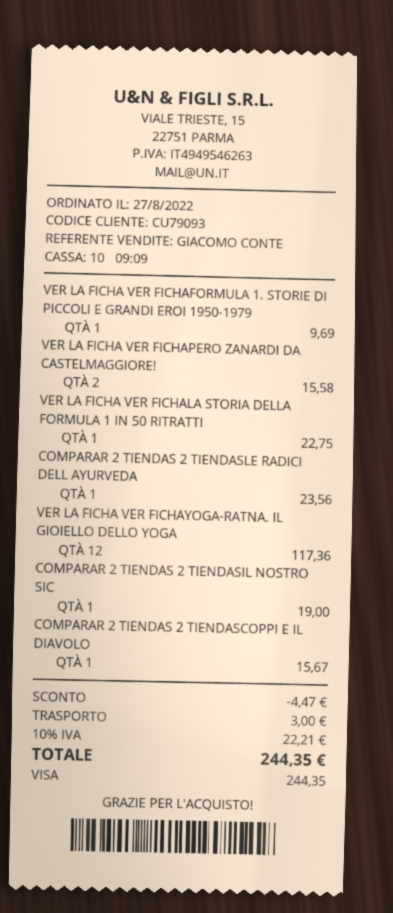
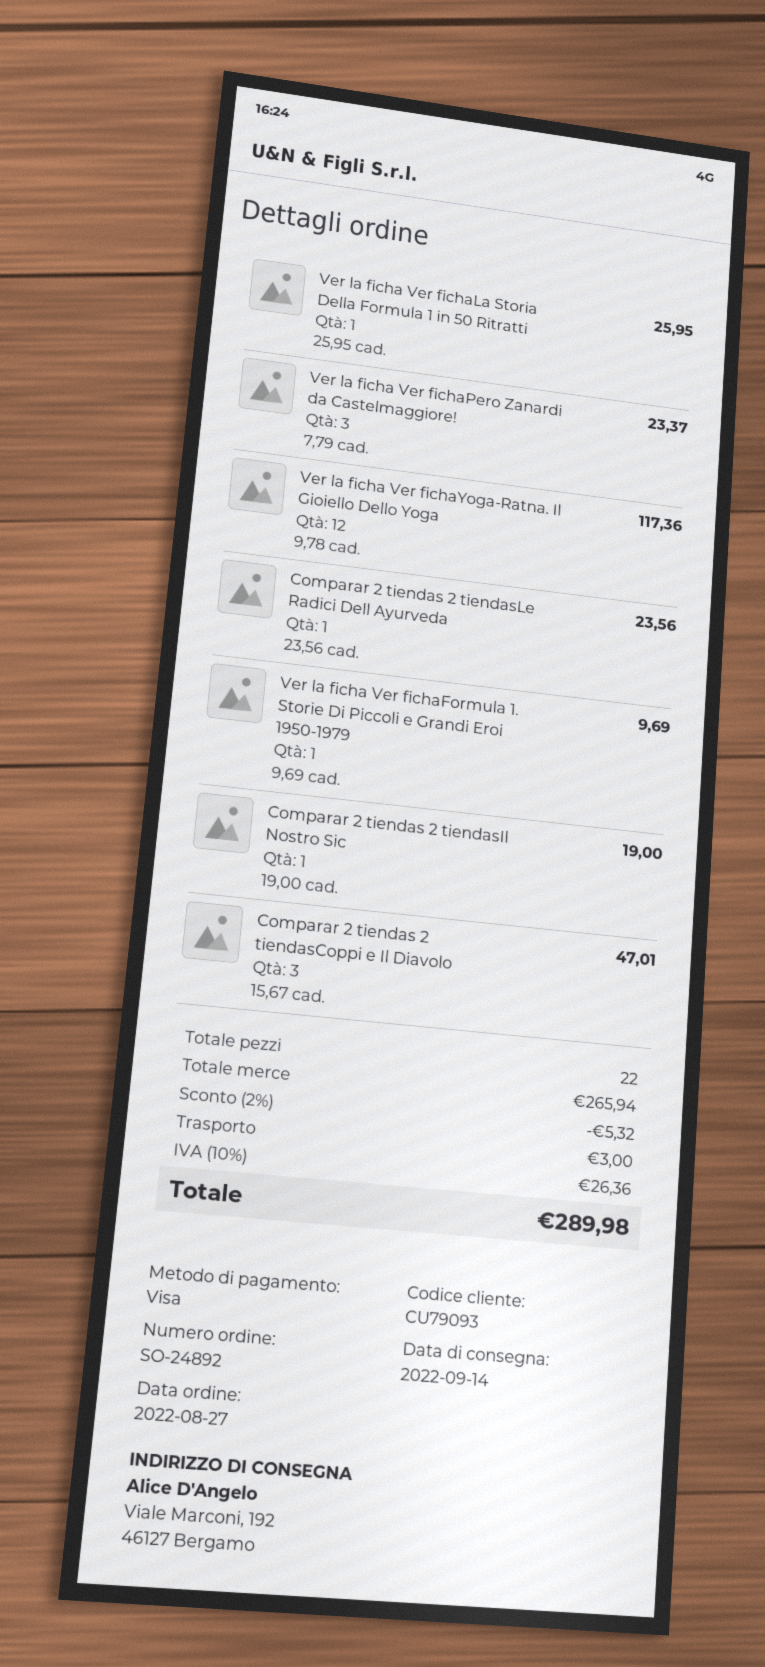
VER LA FICHA VER FICHAPERO ZANARDI DA CASTELMAGGIORE!: 2 for 15.58 -> 3 for 23.37
VER LA FICHA VER FICHALA STORIA DELLA FORMULA 1 IN 50 RITRATTI: 1 for 22.75 -> 1 for 25.95
COMPARAR 2 TIENDAS 2 TIENDASCOPPI E IL DIAVOLO: 1 for 15.67 -> 3 for 47.01
discount: 4.47 -> 5.32
tax: 10% = 22.21 -> 10% = 26.36
total: 244.35 -> 289.98

